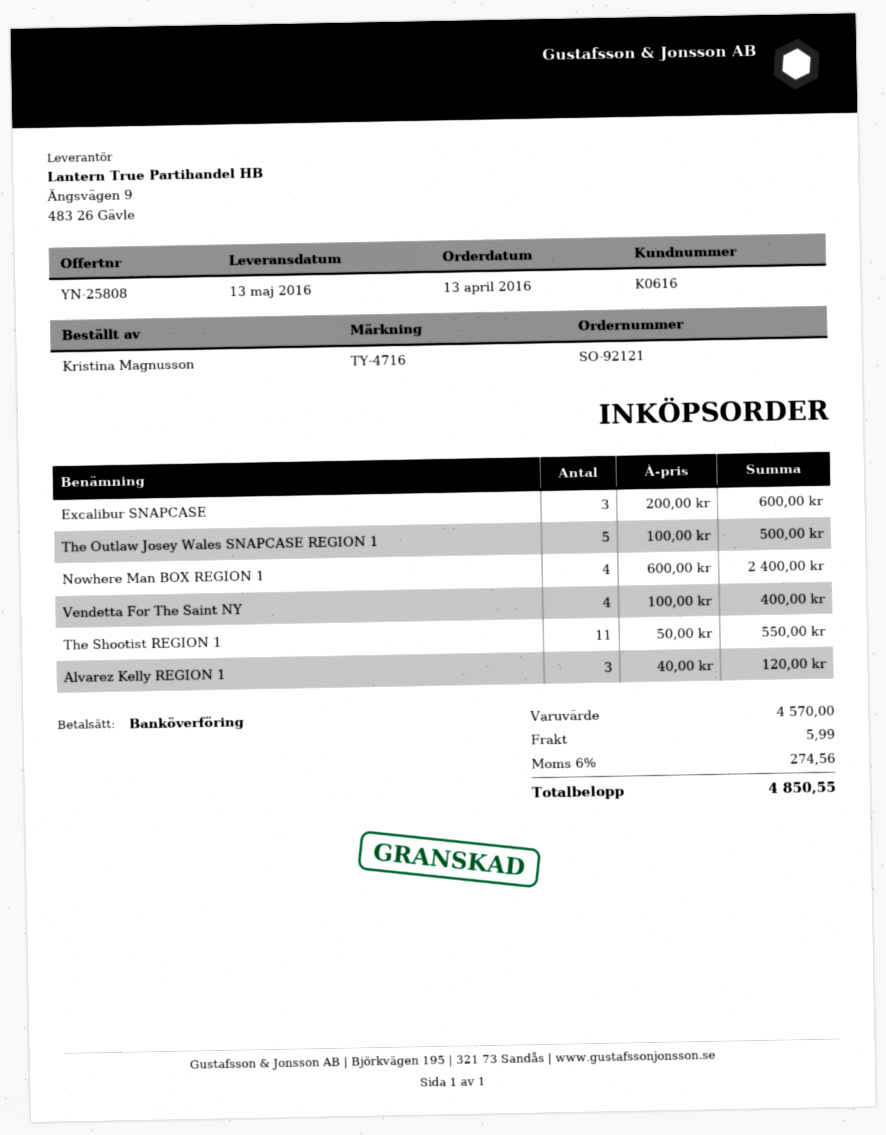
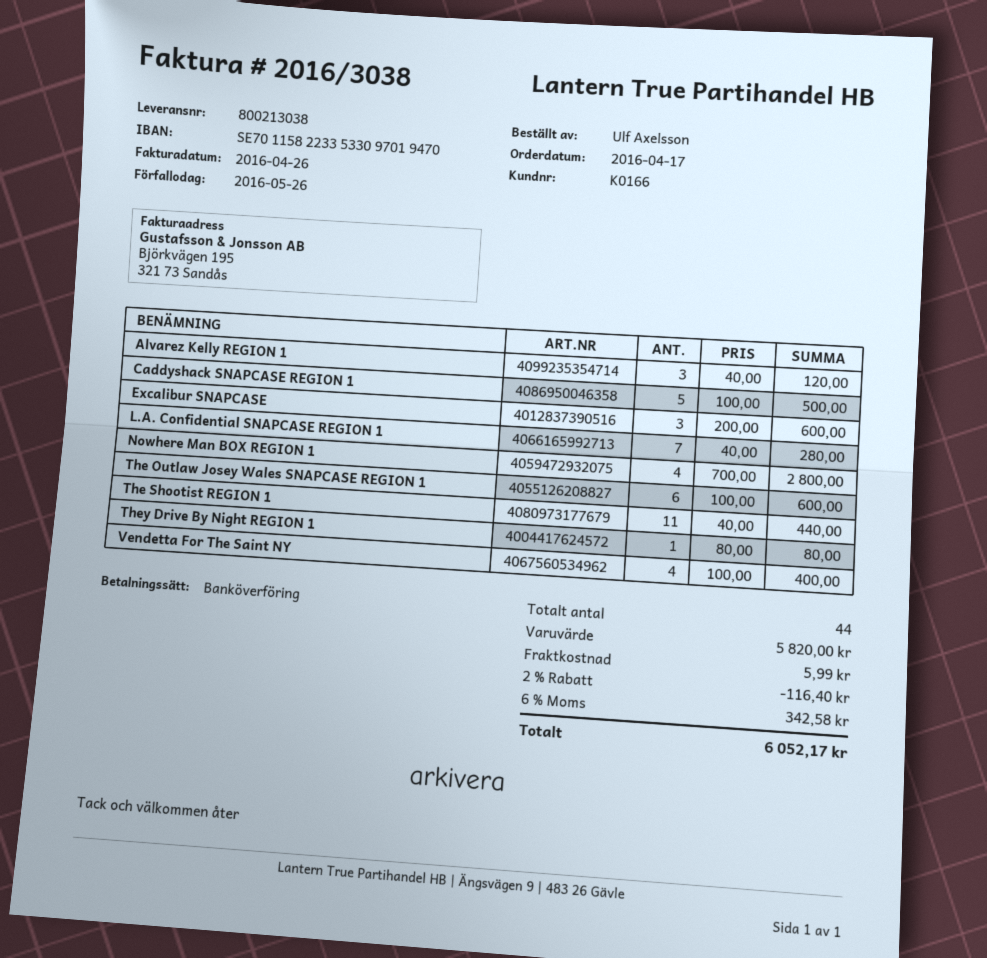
order date: 2016-04-13 -> 2016-04-17
customer number: K0616 -> K0166
ordered by: Kristina Magnusson -> Ulf Axelsson
The Outlaw Josey Wales SNAPCASE REGION 1: 5 x 100.00 = 500.00 -> 6 x 100.00 = 600.00
Nowhere Man BOX REGION 1: 4 x 600.00 = 2400.00 -> 4 x 700.00 = 2800.00
The Shootist REGION 1: 11 x 50.00 = 550.00 -> 11 x 40.00 = 440.00
Caddyshack SNAPCASE REGION 1: none -> 5 x 100.00 = 500.00
L.A. Confidential SNAPCASE REGION 1: none -> 7 x 40.00 = 280.00
They Drive By Night REGION 1: none -> 1 x 80.00 = 80.00
subtotal: 4570.00 -> 5820.00
discount: none -> 2% = 116.40
tax: 6% = 274.56 -> 6% = 342.58
total: 4850.55 -> 6052.17

